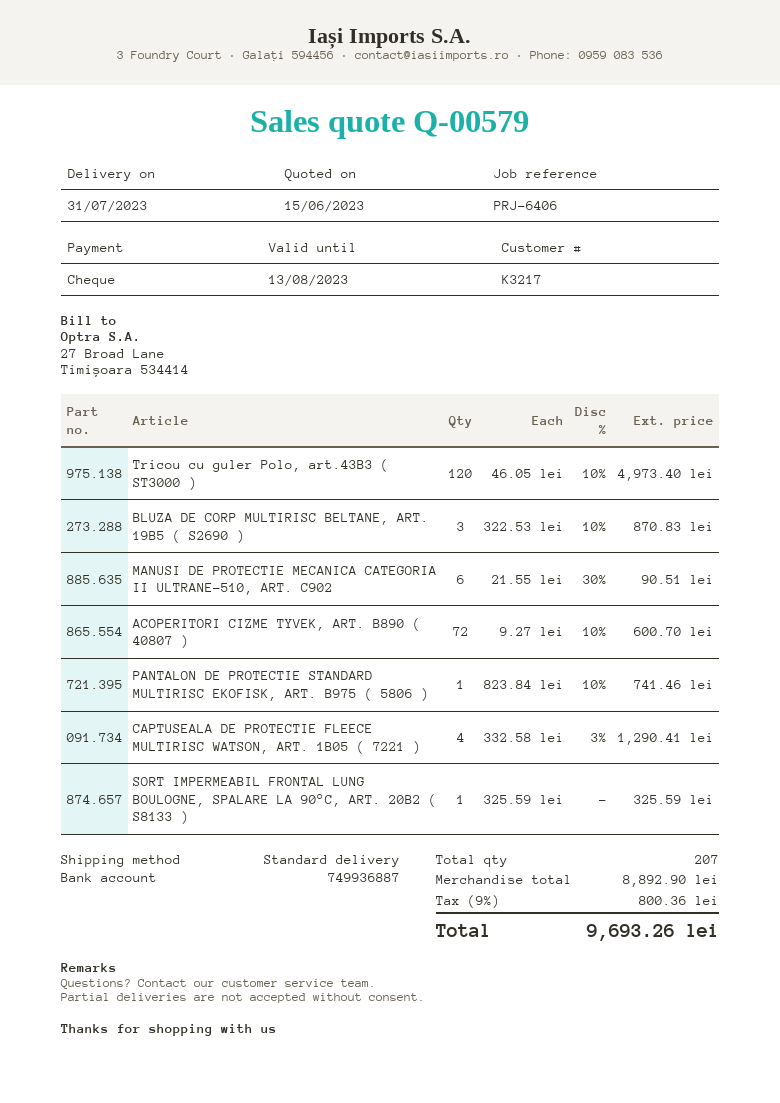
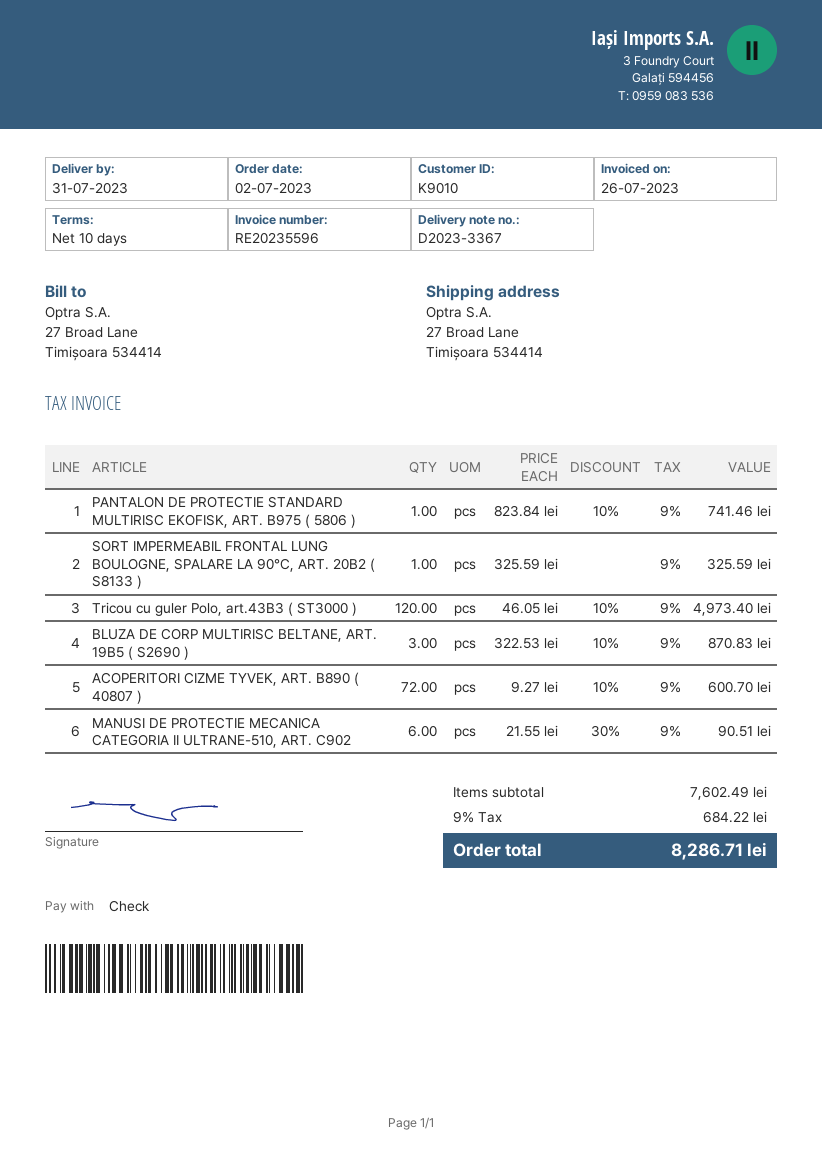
customer number: K3217 -> K9010
CAPTUSEALA DE PROTECTIE FLEECE MULTIRISC WATSON, ART. 1B05 ( 7221 ): 4 x 332.58 - 3% = 1290.41 -> none
subtotal: 8892.90 -> 7602.49
tax: 9% = 800.36 -> 9% = 684.22
total: 9693.26 -> 8286.71

